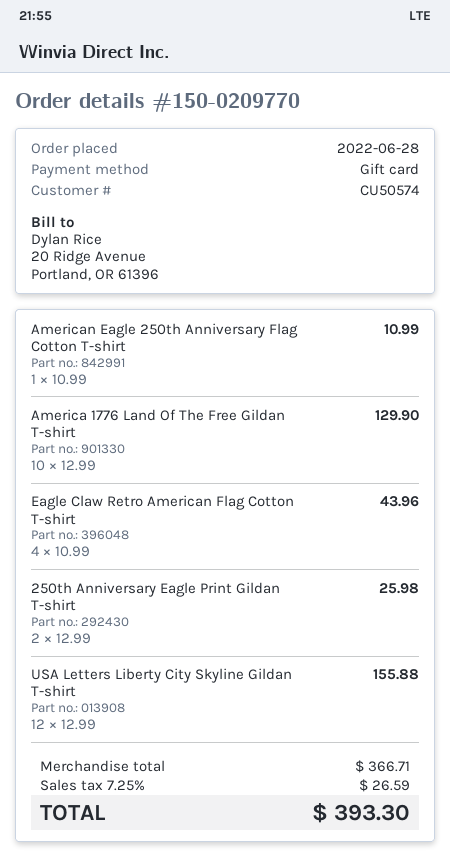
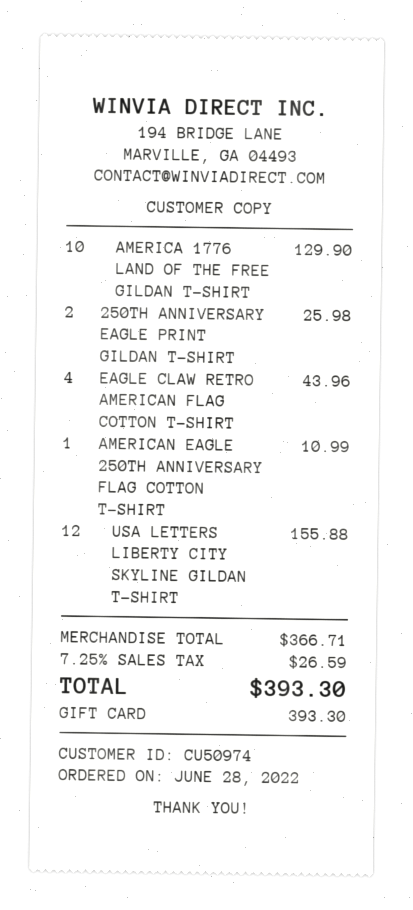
customer number: CU50574 -> CU50974

